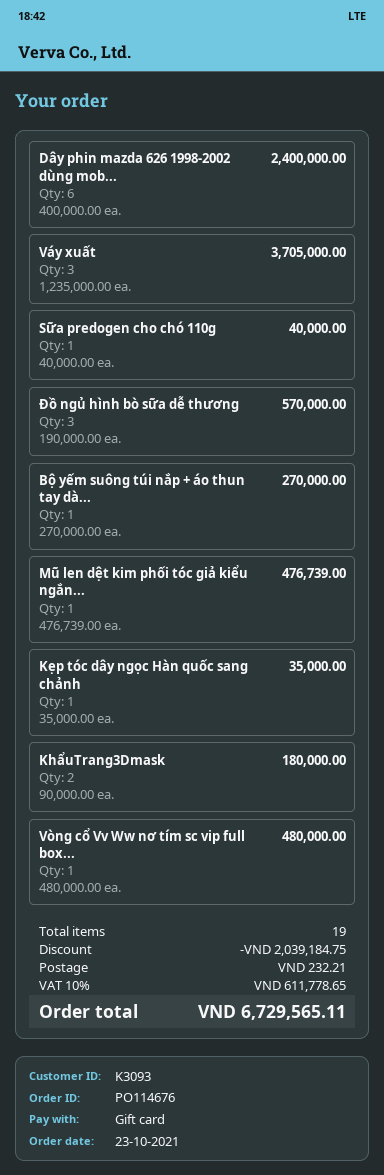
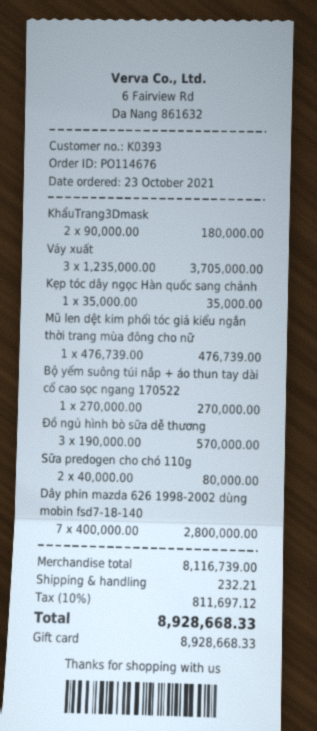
customer number: K3093 -> K0393
Dây phin mazda 626 1998-2002 dùng mob...: 6 x 400000.00 = 2400000.00 -> 7 x 400000.00 = 2800000.00
Sữa predogen cho chó 110g: 1 x 40000.00 = 40000.00 -> 2 x 40000.00 = 80000.00
Vòng cổ Vv Ww nơ tím sc vip full box...: 1 x 480000.00 = 480000.00 -> none
discount: 2039184.75 -> none
tax: 10% = 611778.65 -> 10% = 811697.12
total: 6729565.11 -> 8928668.33

